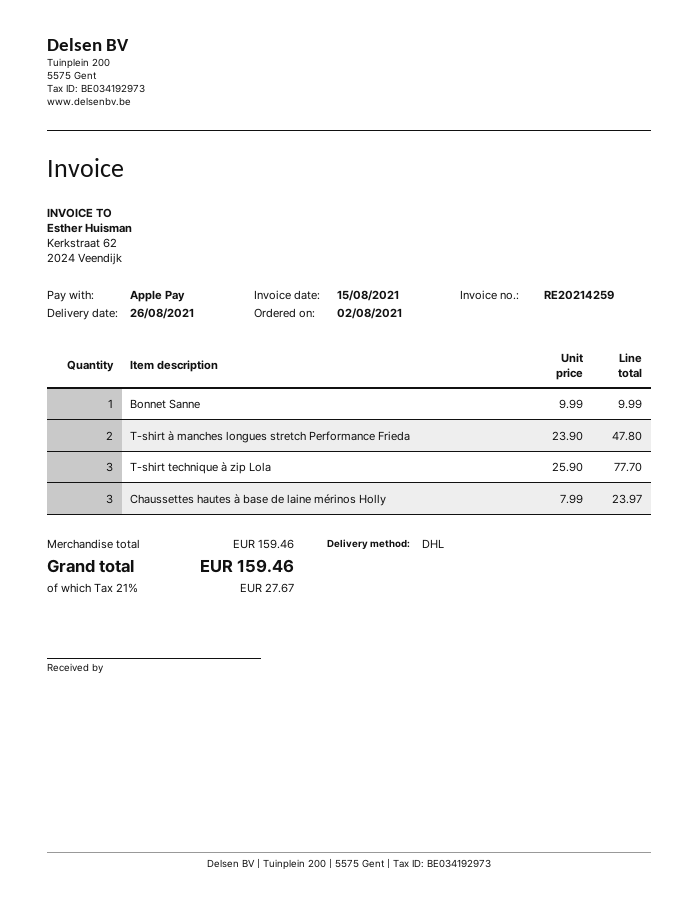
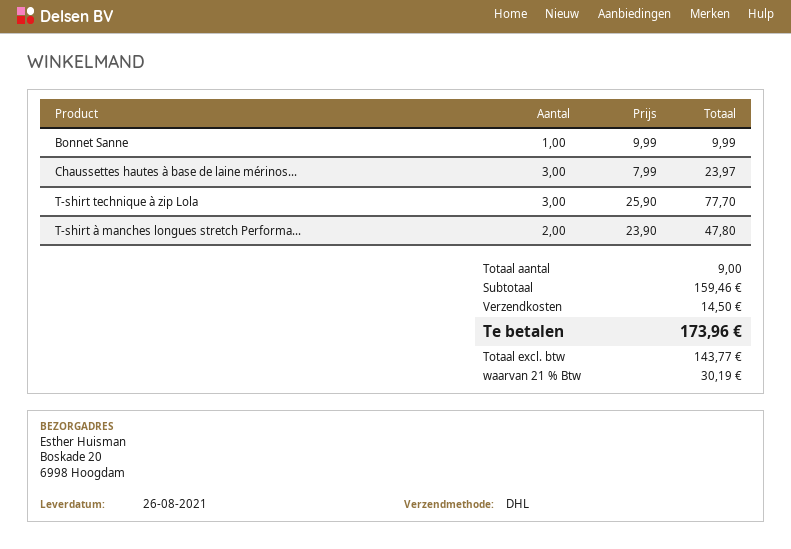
shipping: none -> 14.50
tax: 21% = 27.67 -> 21% = 30.19
total: 159.46 -> 173.96

